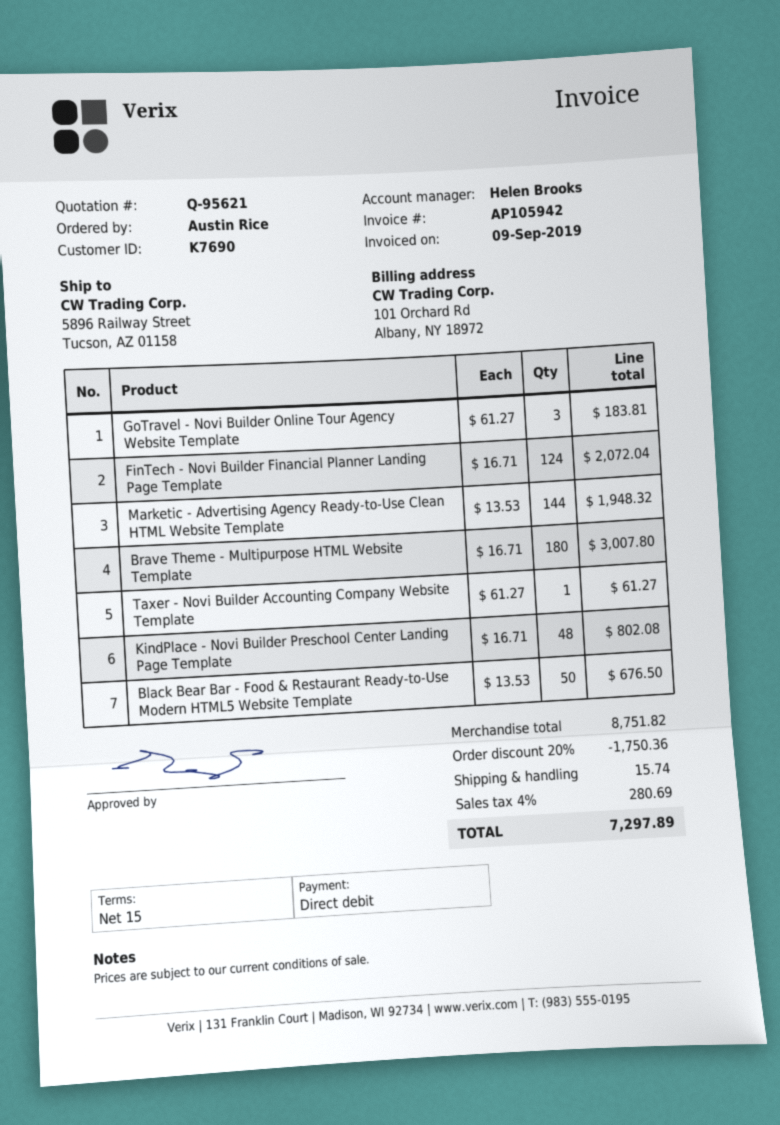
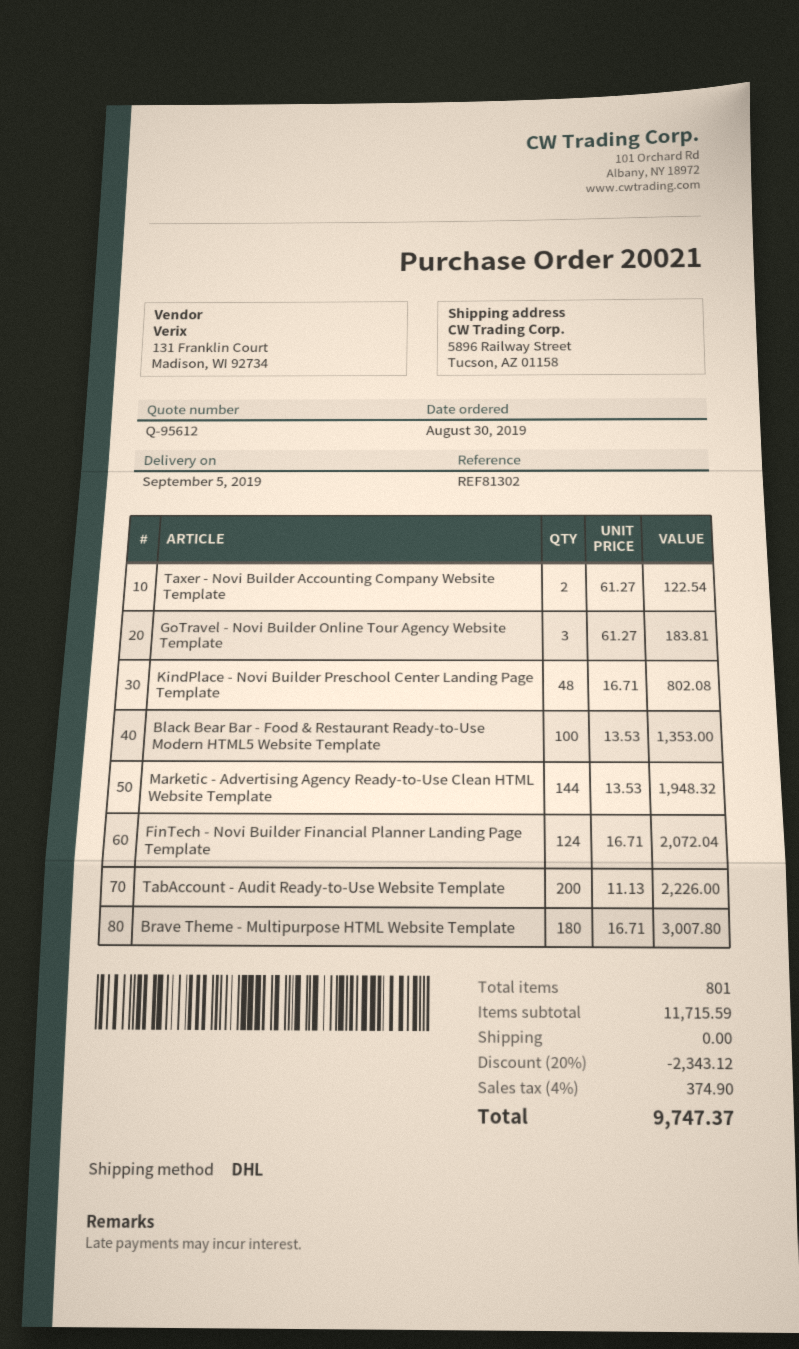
quote number: Q-95621 -> Q-95612
Taxer - Novi Builder Accounting Company Website Template: 1 x 61.27 = 61.27 -> 2 x 61.27 = 122.54
Black Bear Bar - Food & Restaurant Ready-to-Use Modern HTML5 Website Template: 50 x 13.53 = 676.50 -> 100 x 13.53 = 1353.00
TabAccount - Audit Ready-to-Use Website Template: none -> 200 x 11.13 = 2226.00
subtotal: 8751.82 -> 11715.59
discount: 20% = 1750.36 -> 20% = 2343.12
shipping: 15.74 -> 0.00
tax: 4% = 280.69 -> 4% = 374.90
total: 7297.89 -> 9747.37

